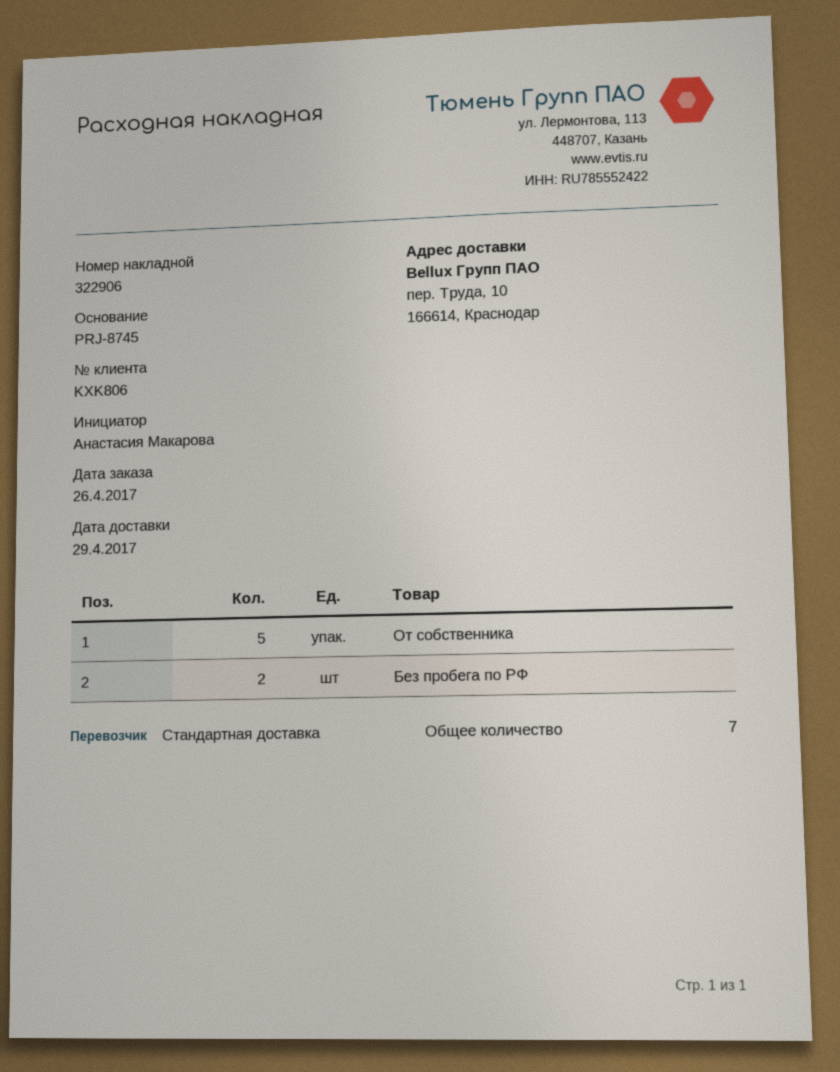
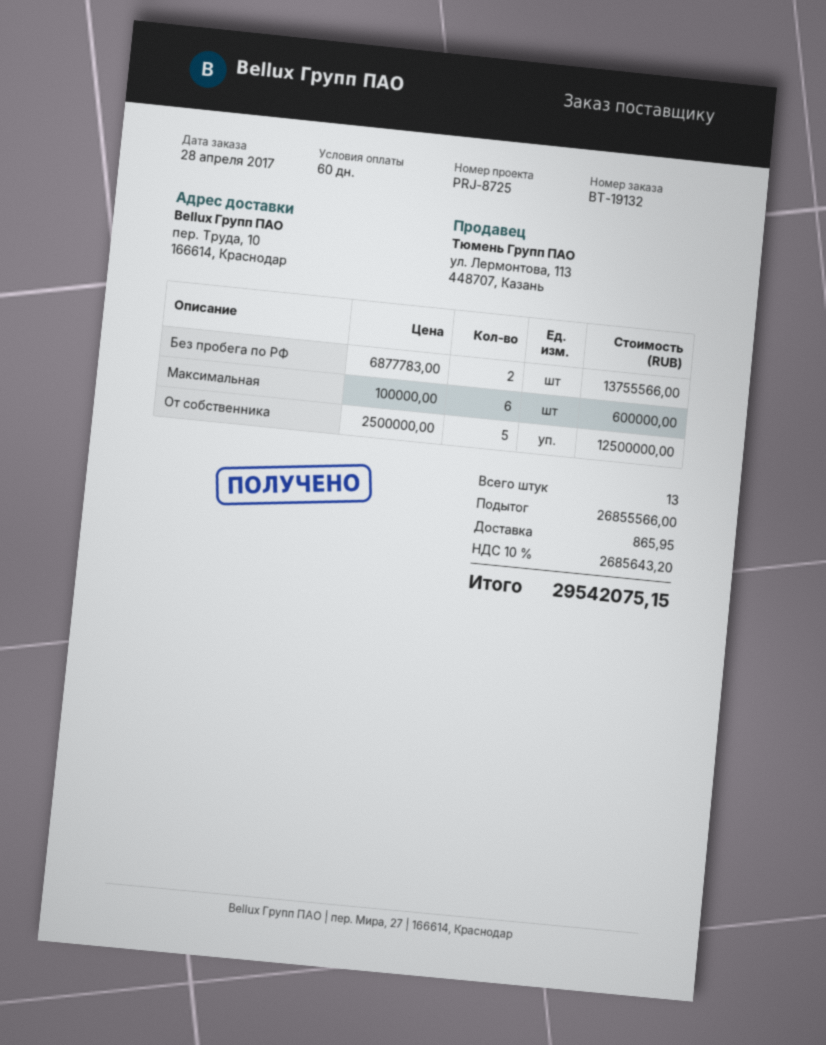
order date: 2017-04-26 -> 2017-04-28
reference: PRJ-8745 -> PRJ-8725
Максимальная: none -> 6
total quantity: 7 -> 13

